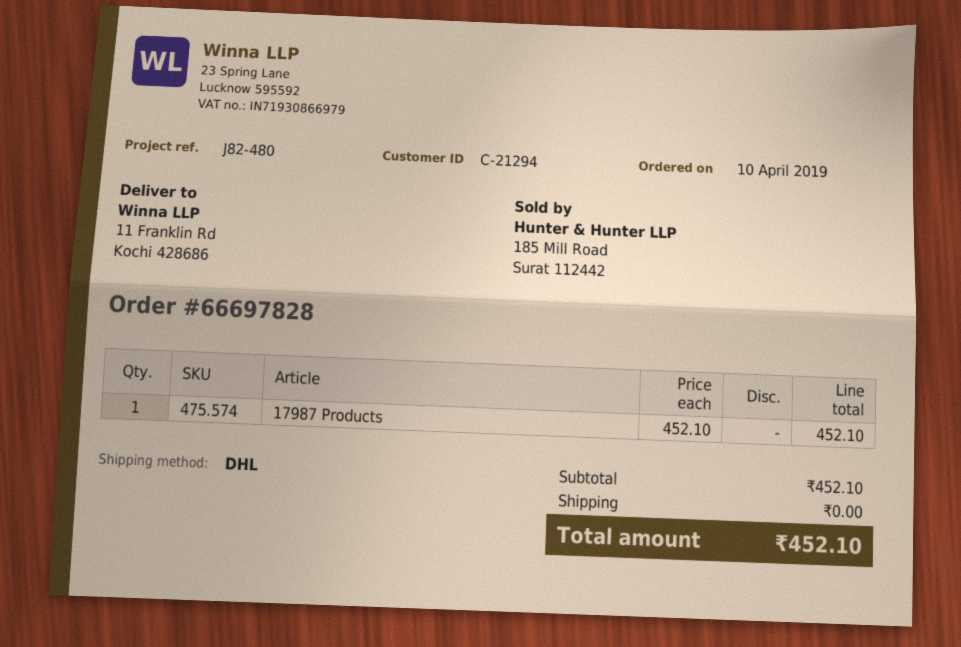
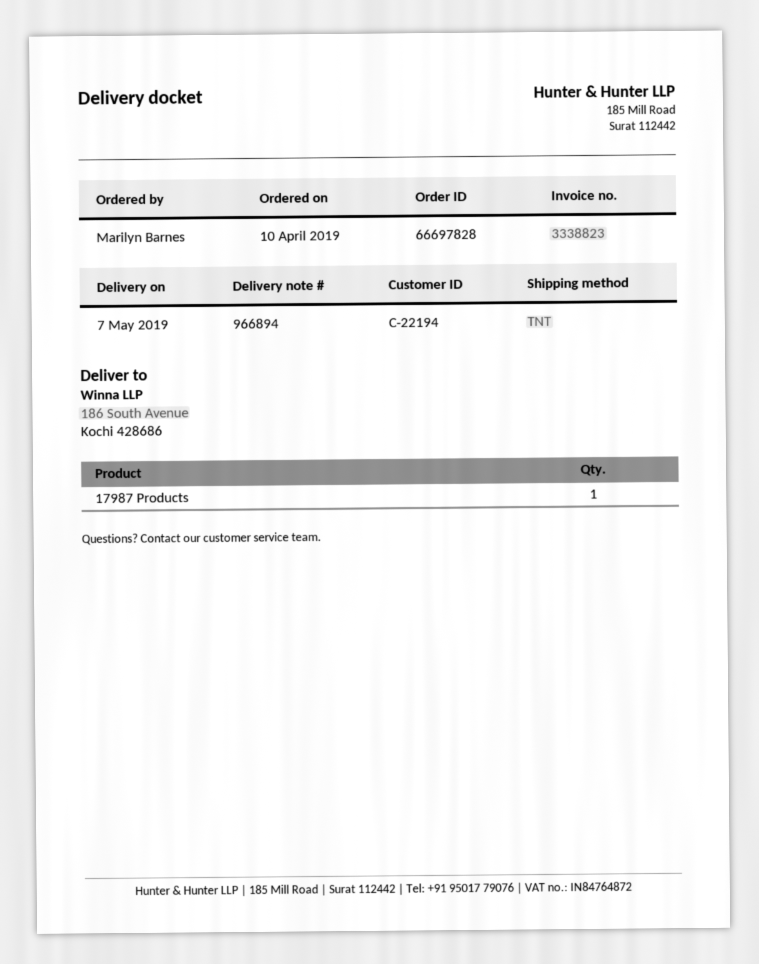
customer number: C-21294 -> C-22194
shipping method: DHL -> TNT
ship to: 11 Franklin Rd, Kochi 428686 -> 186 South Avenue, Kochi 428686

